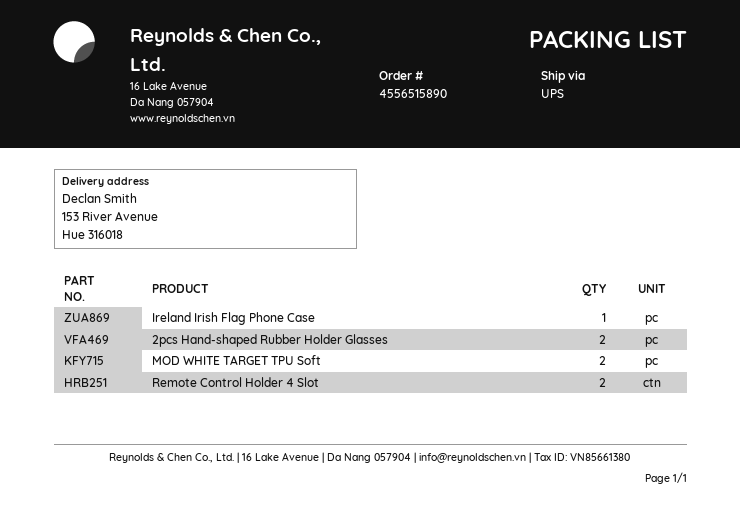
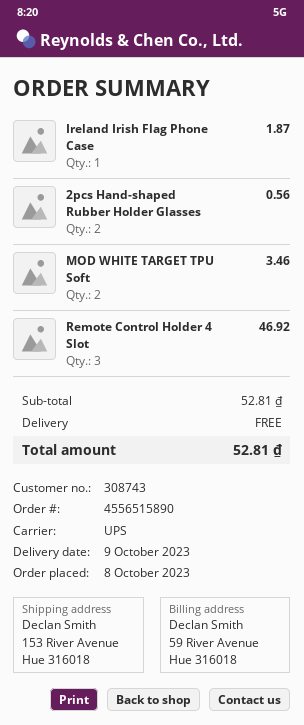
Remote Control Holder 4 Slot: 2 -> 3

